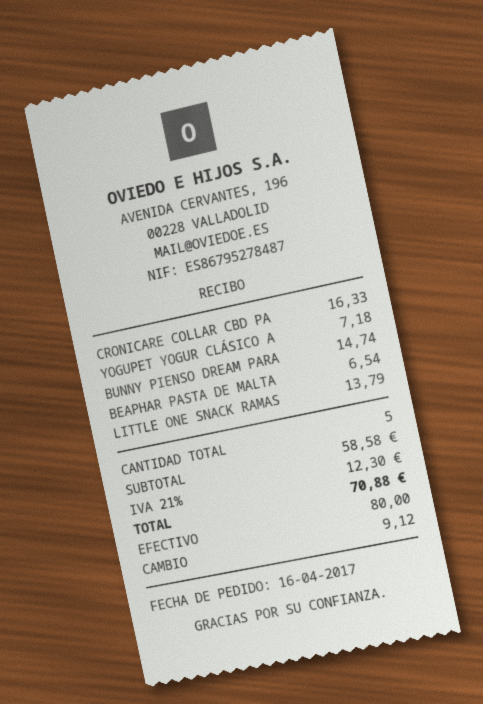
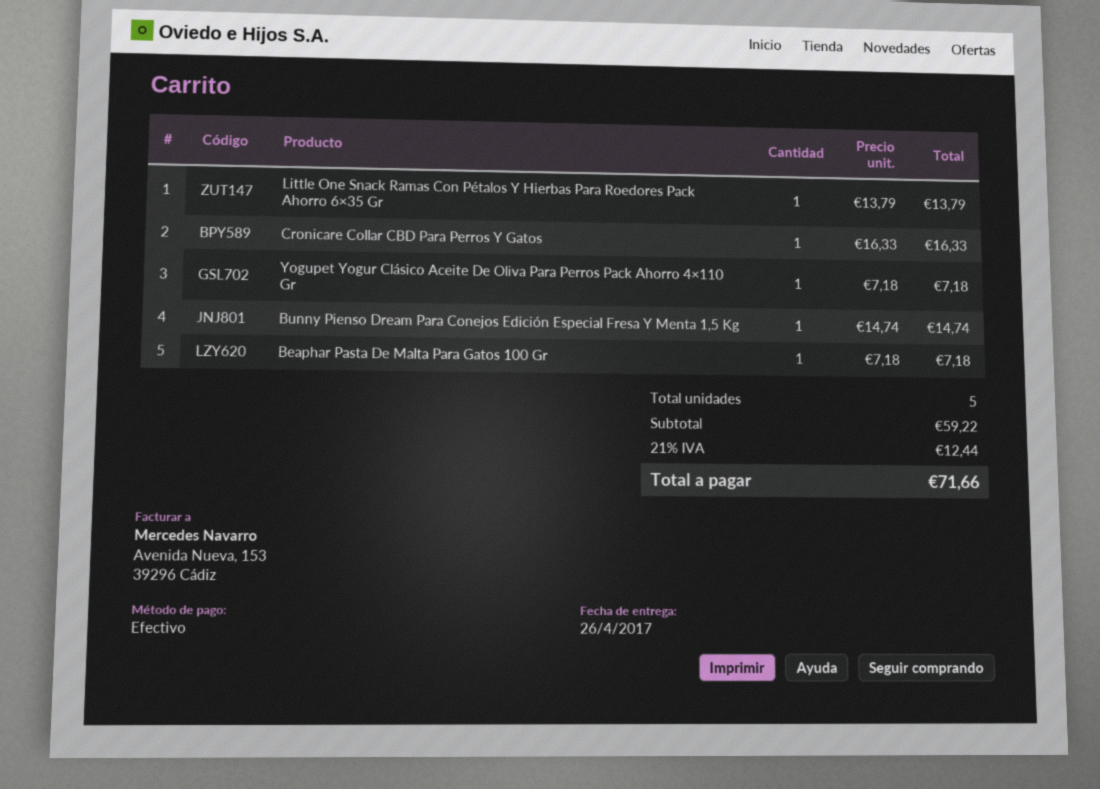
BEAPHAR PASTA DE MALTA: 1 for 6.54 -> 1 for 7.18
subtotal: 58.58 -> 59.22
tax: 21% = 12.30 -> 21% = 12.44
total: 70.88 -> 71.66

